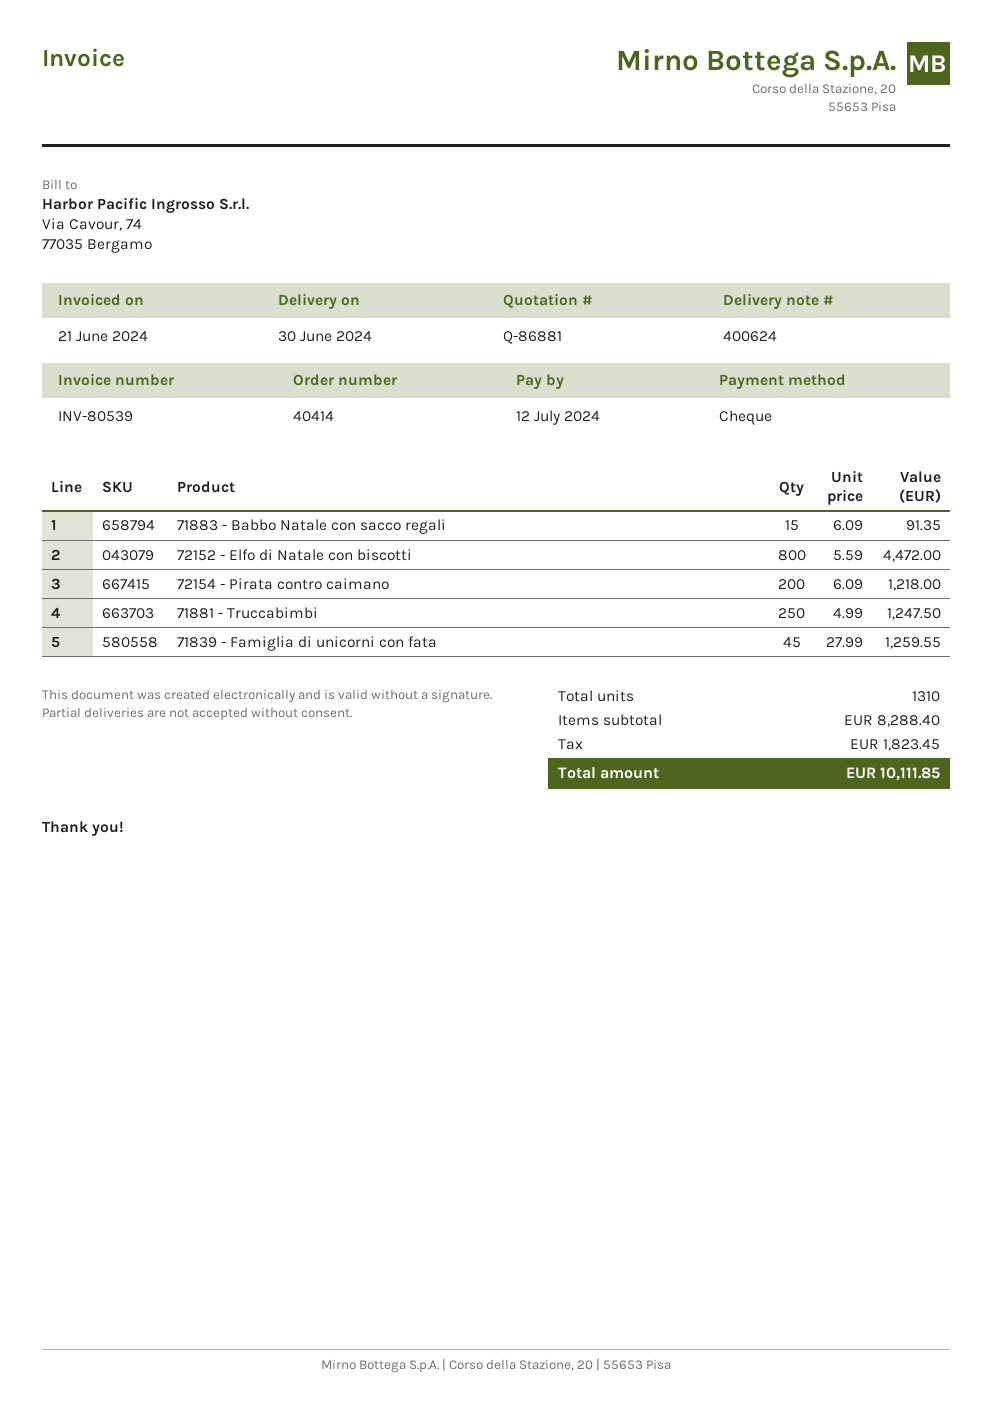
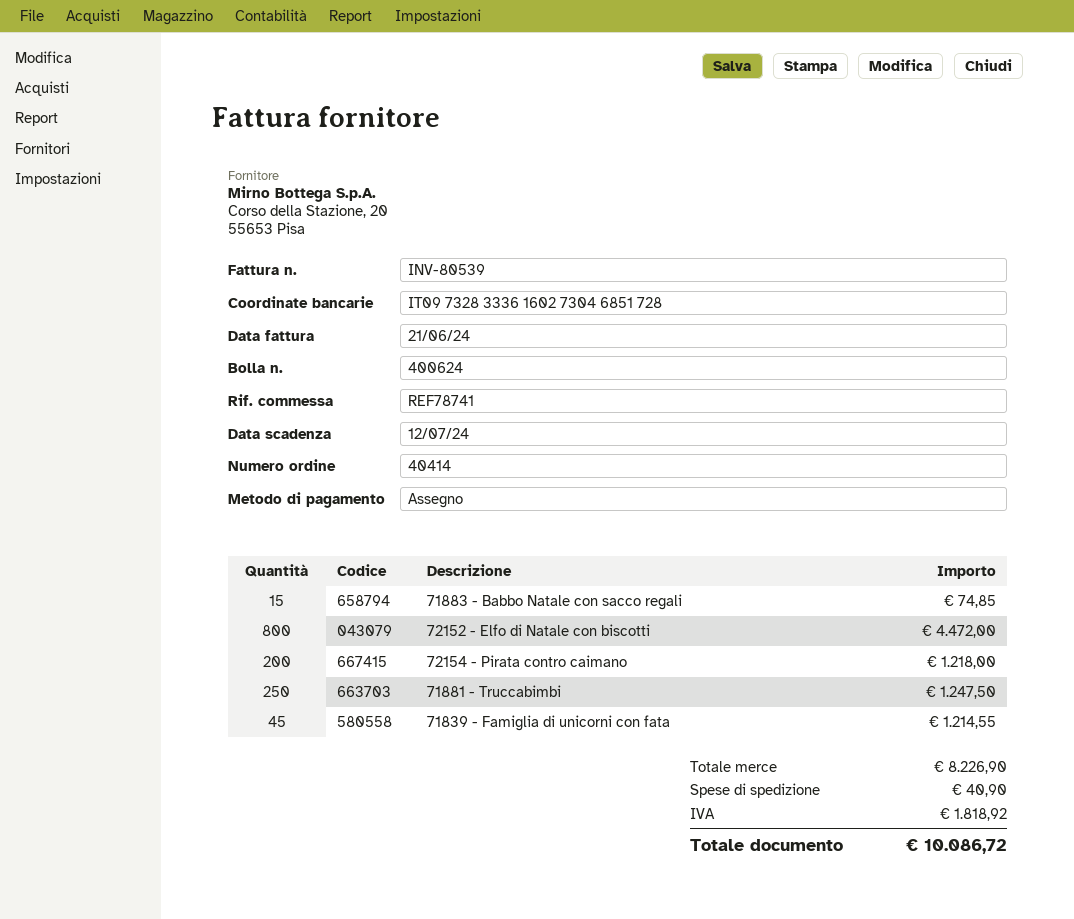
71883 - Babbo Natale con sacco regali: 15 for 91.35 -> 15 for 74.85
71839 - Famiglia di unicorni con fata: 45 for 1259.55 -> 45 for 1214.55
subtotal: 8288.40 -> 8226.90
shipping: none -> 40.90
tax: 1823.45 -> 1818.92
total: 10111.85 -> 10086.72

